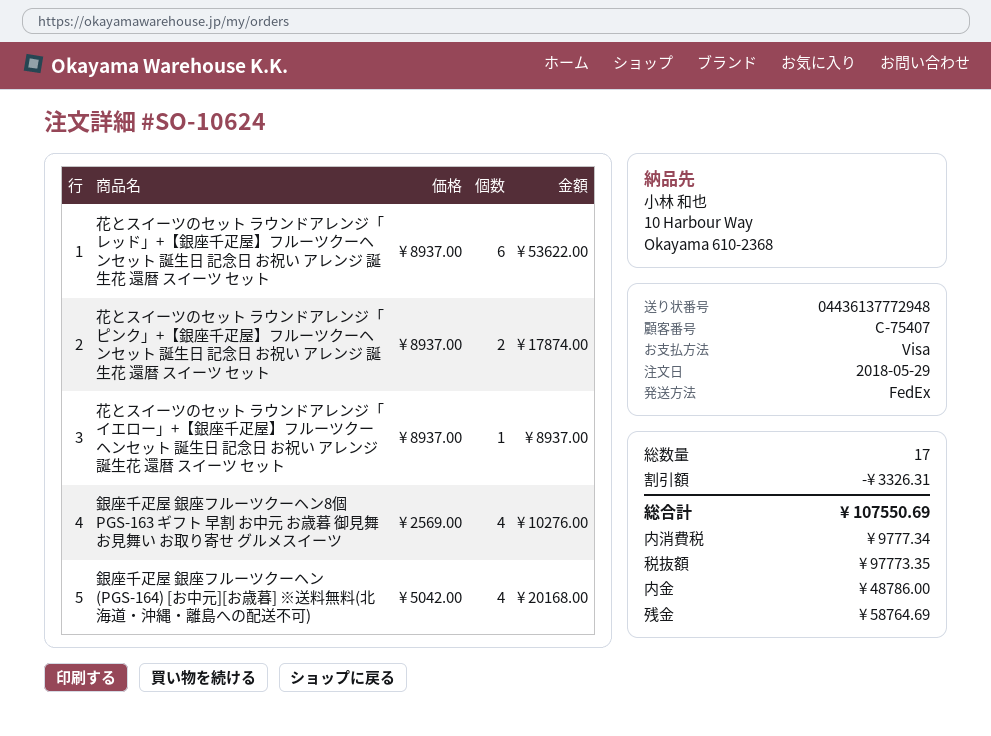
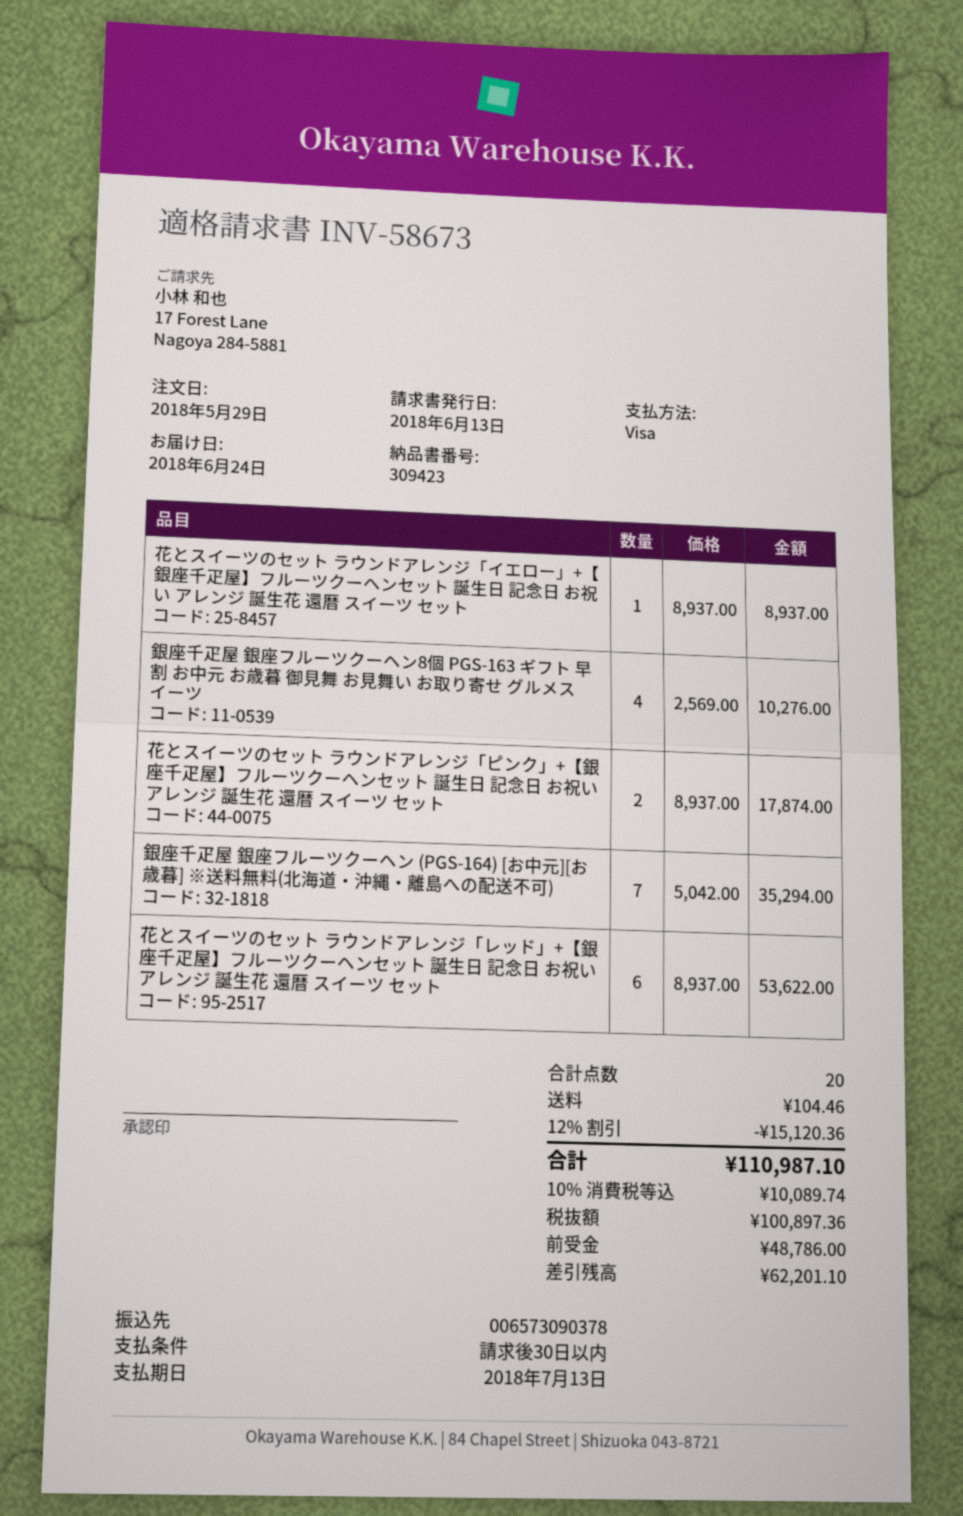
銀座千疋屋 銀座フルーツクーヘン (PGS-164) [お中元][お歳暮] ※送料無料(北海道・沖縄・離島への配送不可): 4 x 5042.00 = 20168.00 -> 7 x 5042.00 = 35294.00
total quantity: 17 -> 20
discount: 3326.31 -> 15120.36
shipping: none -> 104.46
net: 97773.35 -> 100897.36
tax: 9777.34 -> 10089.74
total: 107550.69 -> 110987.10
balance: 58764.69 -> 62201.10

